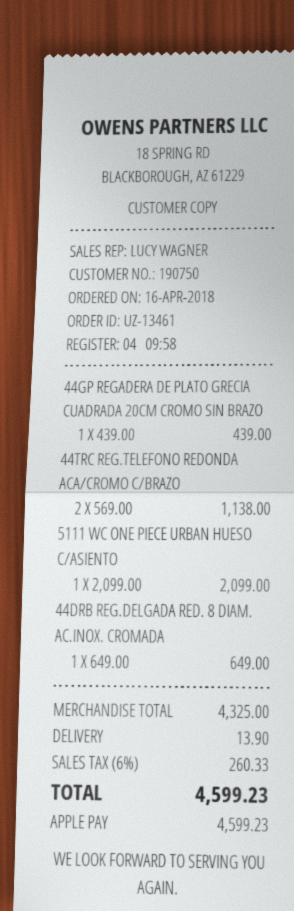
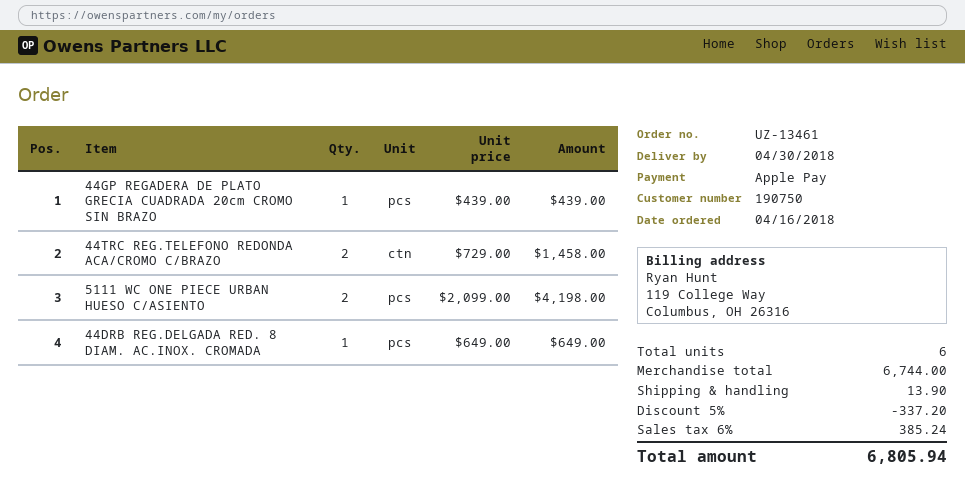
44TRC REG.TELEFONO REDONDA ACA/CROMO C/BRAZO: 2 x 569.00 = 1138.00 -> 2 x 729.00 = 1458.00
5111 WC ONE PIECE URBAN HUESO C/ASIENTO: 1 x 2099.00 = 2099.00 -> 2 x 2099.00 = 4198.00
subtotal: 4325.00 -> 6744.00
discount: none -> 5% = 337.20
tax: 6% = 260.33 -> 6% = 385.24
total: 4599.23 -> 6805.94

